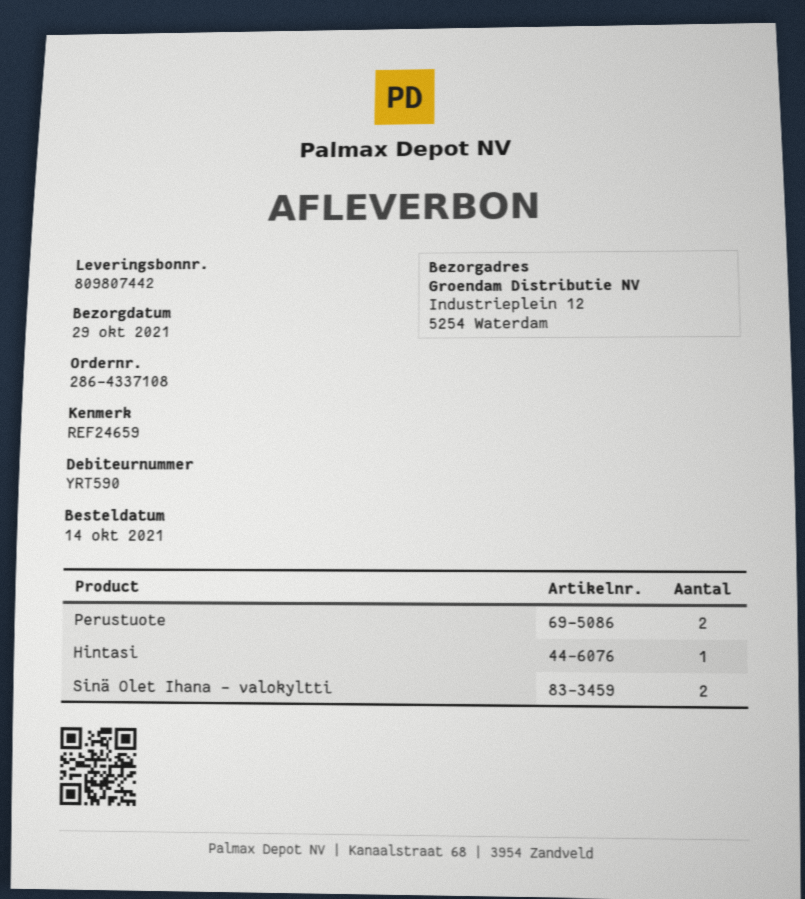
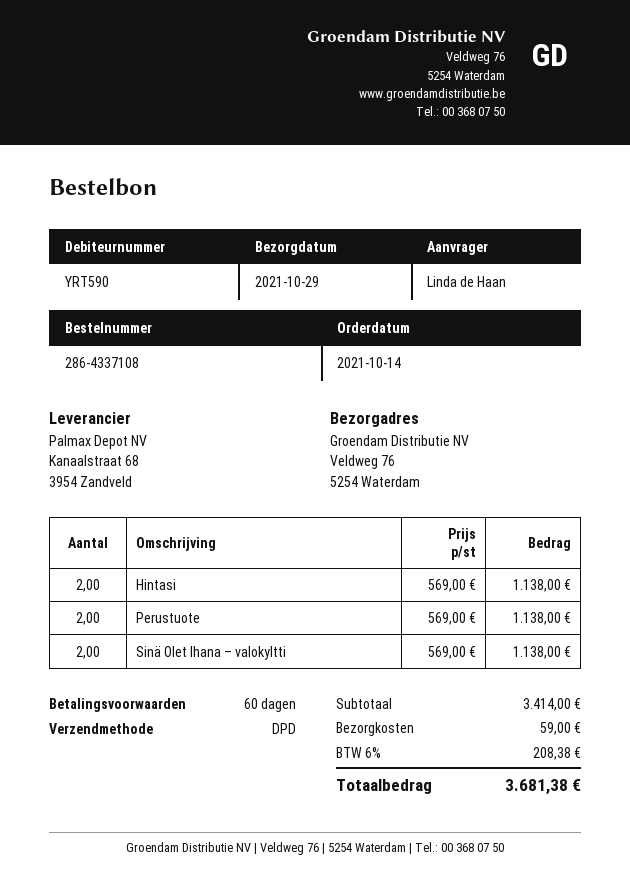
ship to: Industrieplein 12, 5254 Waterdam -> Veldweg 76, 5254 Waterdam
Hintasi: 1 -> 2

